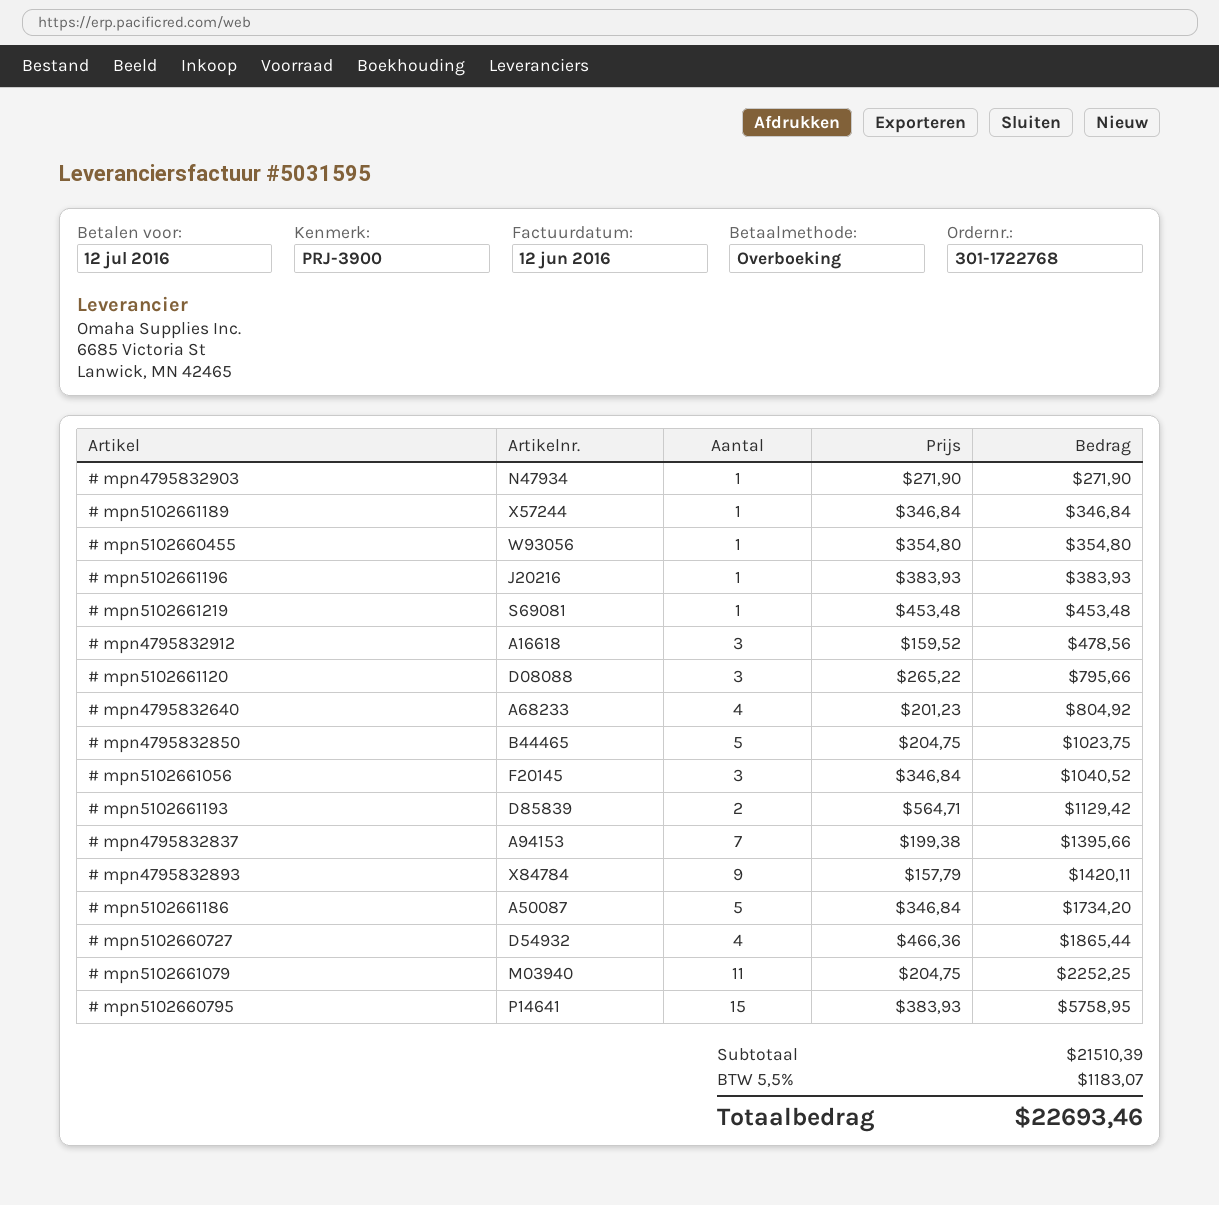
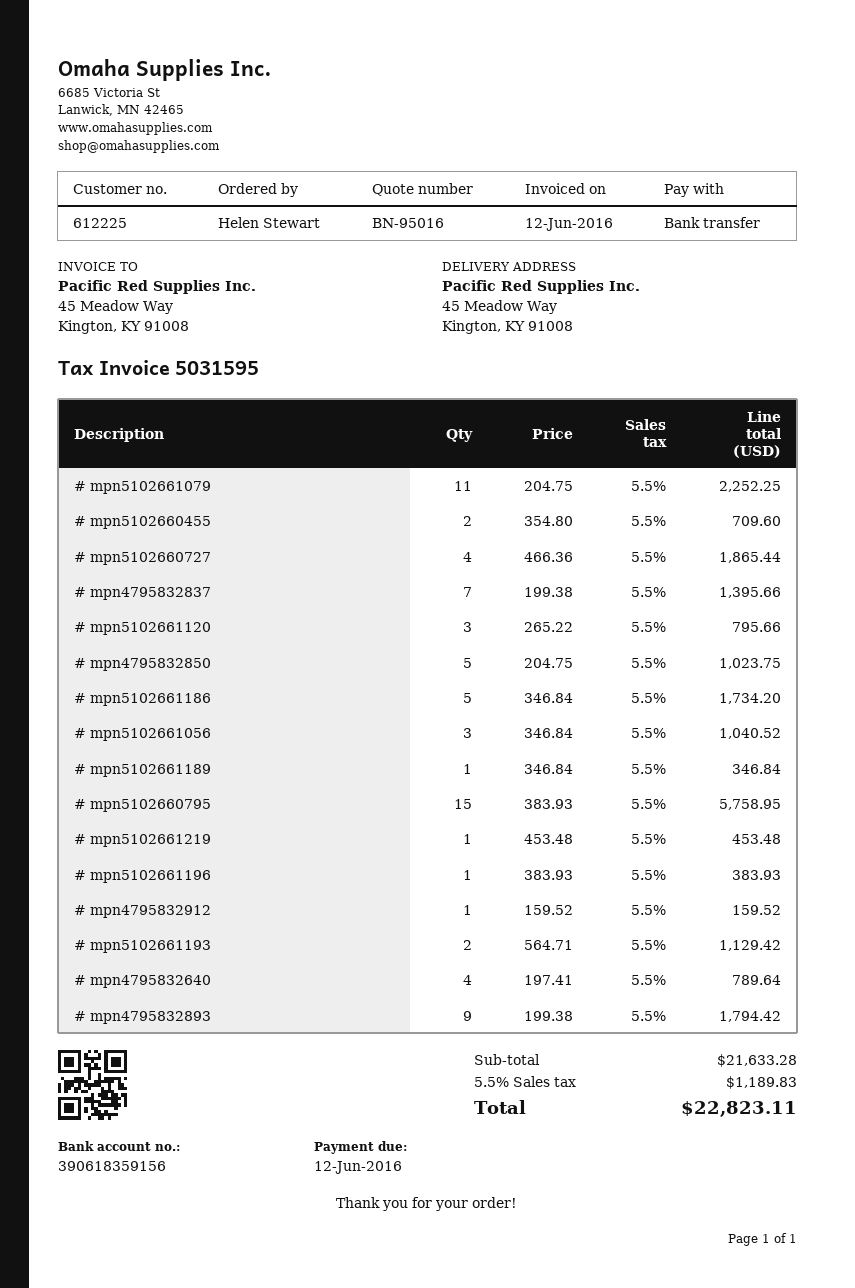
due date: 2016-07-12 -> 2016-06-12
# mpn4795832903: 1 x 271.90 = 271.90 -> none
# mpn5102660455: 1 x 354.80 = 354.80 -> 2 x 354.80 = 709.60
# mpn4795832912: 3 x 159.52 = 478.56 -> 1 x 159.52 = 159.52
# mpn4795832640: 4 x 201.23 = 804.92 -> 4 x 197.41 = 789.64
# mpn4795832893: 9 x 157.79 = 1420.11 -> 9 x 199.38 = 1794.42
subtotal: 21510.39 -> 21633.28
tax: 5.5% = 1183.07 -> 5.5% = 1189.83
total: 22693.46 -> 22823.11

